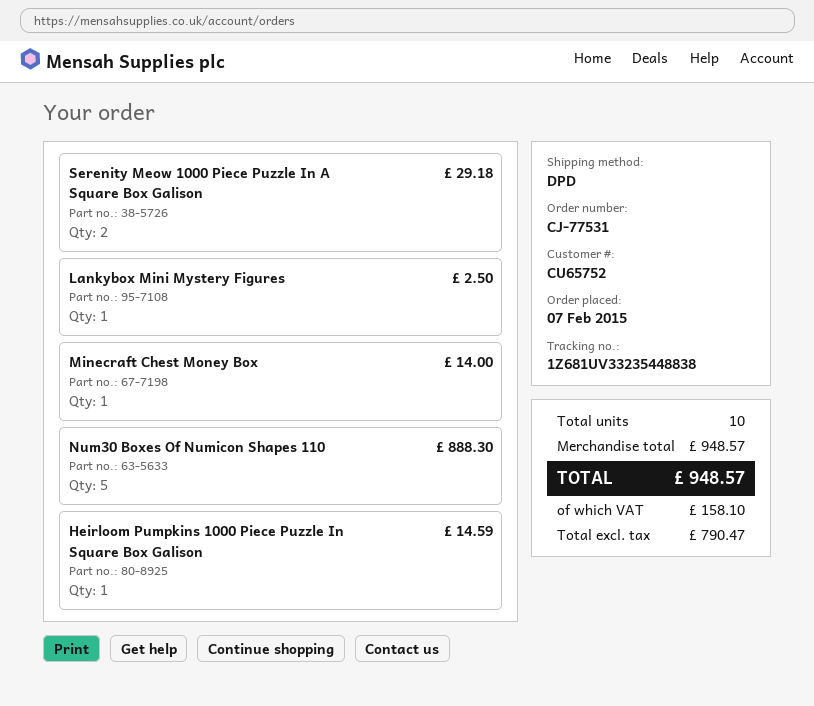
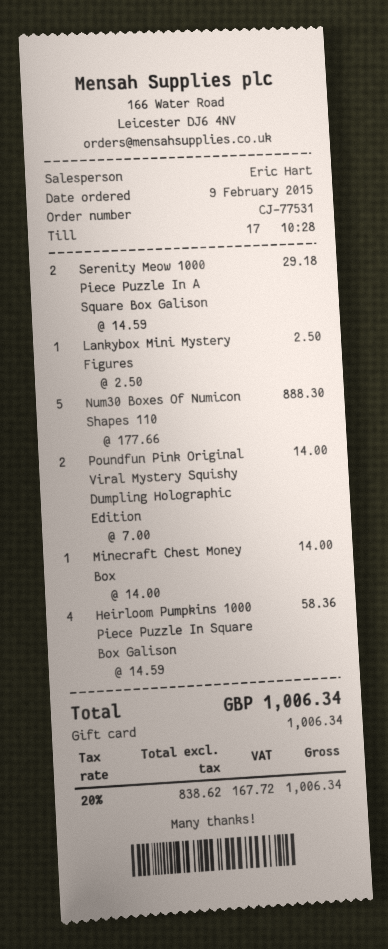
order date: 2015-02-07 -> 2015-02-09
Heirloom Pumpkins 1000 Piece Puzzle In Square Box Galison: 1 for 14.59 -> 4 for 58.36
Poundfun Pink Original Viral Mystery Squishy Dumpling Holographic Edition: none -> 2 for 14.00
net: 790.47 -> 838.62
tax: 158.10 -> 167.72
total: 948.57 -> 1006.34

